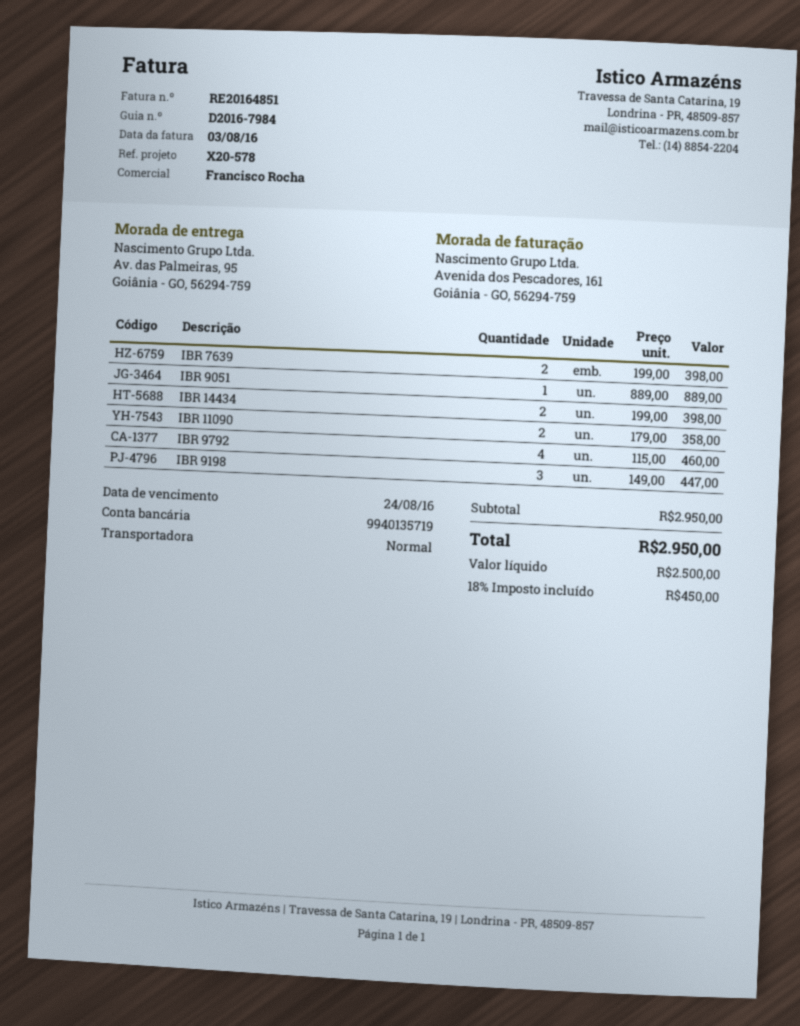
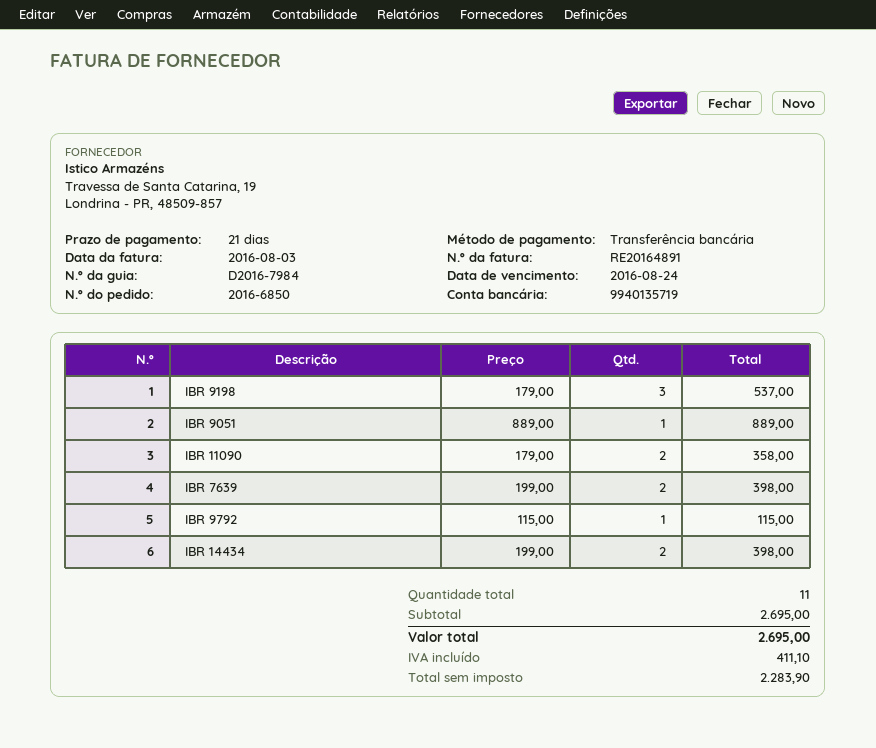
invoice number: RE20164851 -> RE20164891
IBR 9792: 4 x 115.00 = 460.00 -> 1 x 115.00 = 115.00
IBR 9198: 3 x 149.00 = 447.00 -> 3 x 179.00 = 537.00
subtotal: 2950.00 -> 2695.00
net: 2500.00 -> 2283.90
tax: 450.00 -> 411.10
total: 2950.00 -> 2695.00

